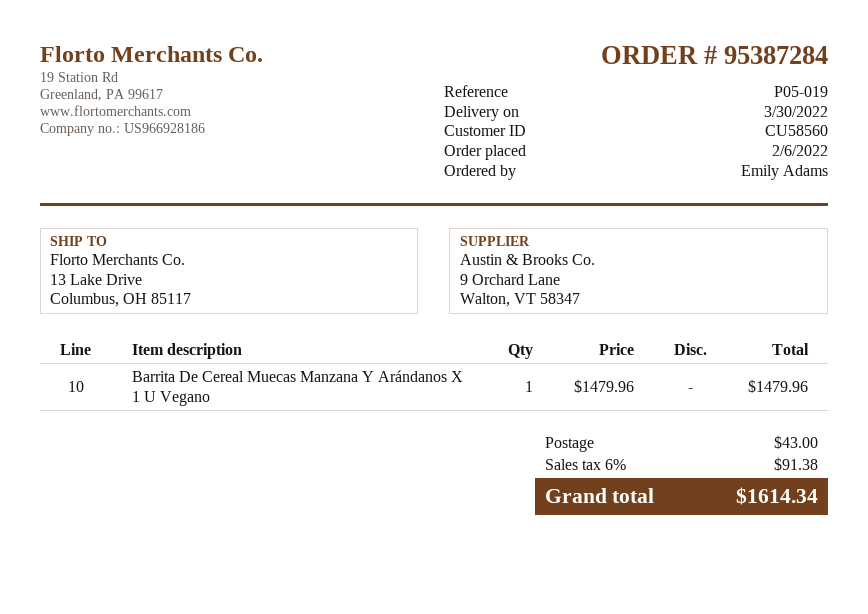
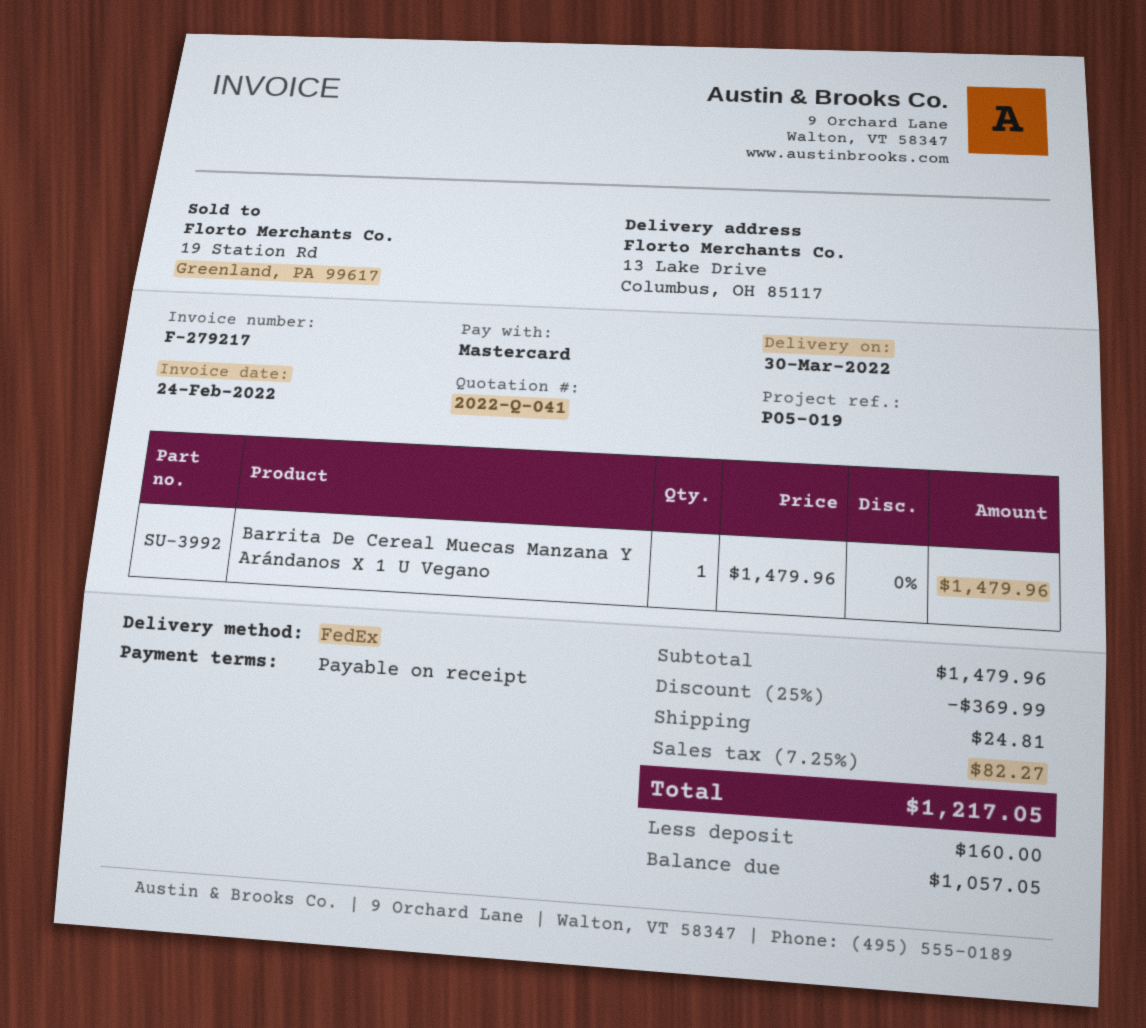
discount: none -> 25% = 369.99
shipping: 43.00 -> 24.81
tax: 6% = 91.38 -> 7.25% = 82.27
total: 1614.34 -> 1217.05

